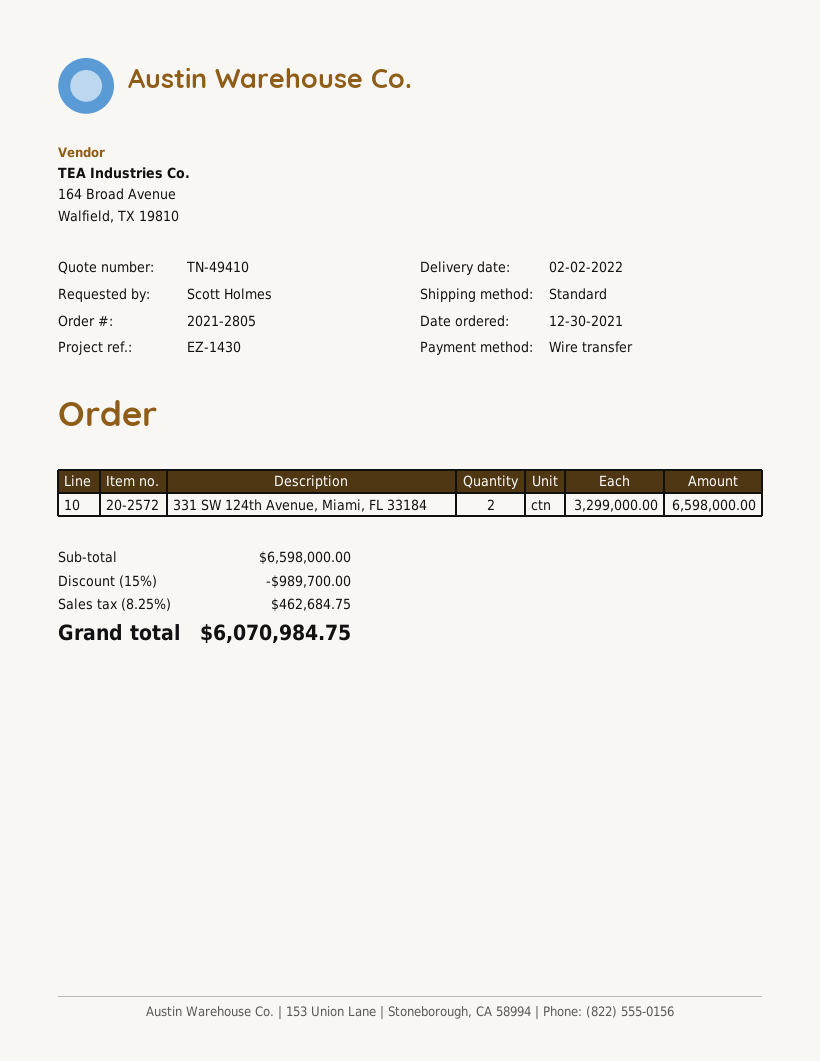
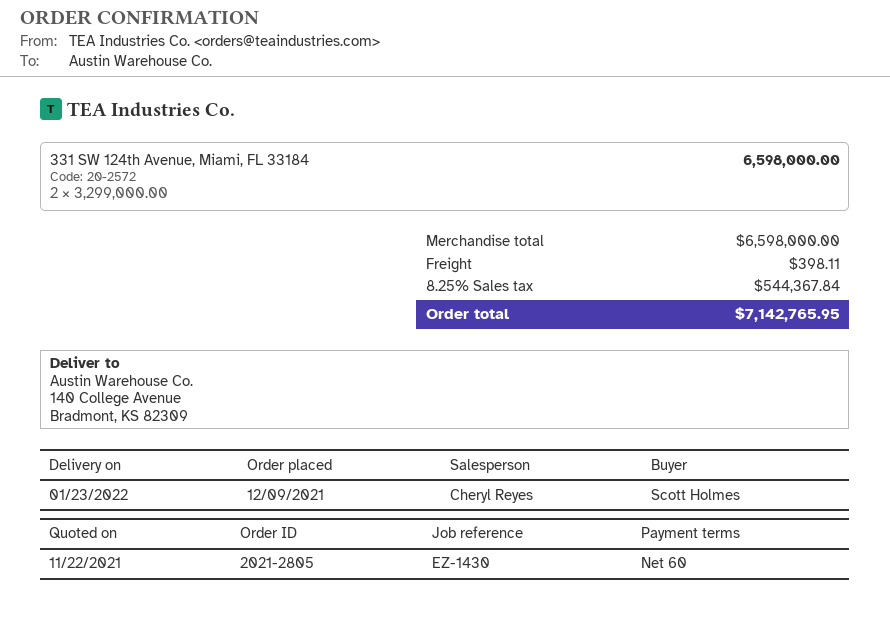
order date: 2021-12-30 -> 2021-12-09
delivery date: 2022-02-02 -> 2022-01-23
discount: 15% = 989700.00 -> none
shipping: none -> 398.11
tax: 8.25% = 462684.75 -> 8.25% = 544367.84
total: 6070984.75 -> 7142765.95

